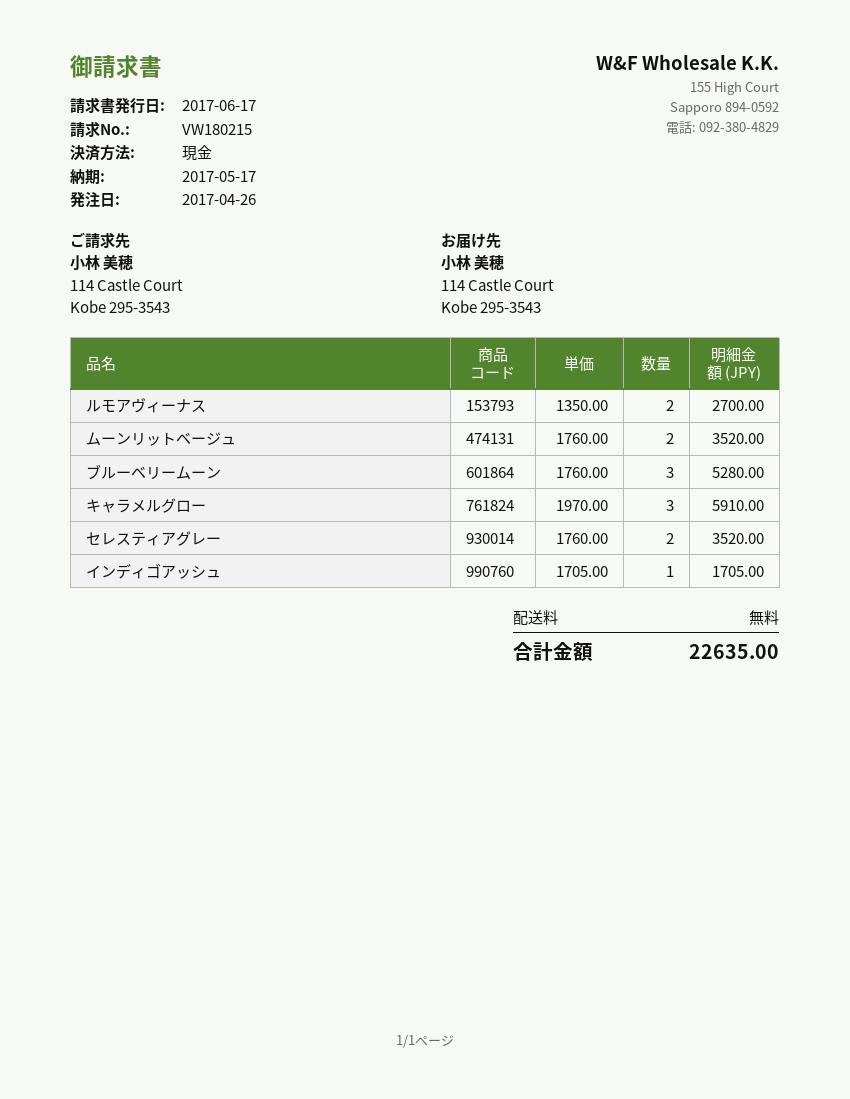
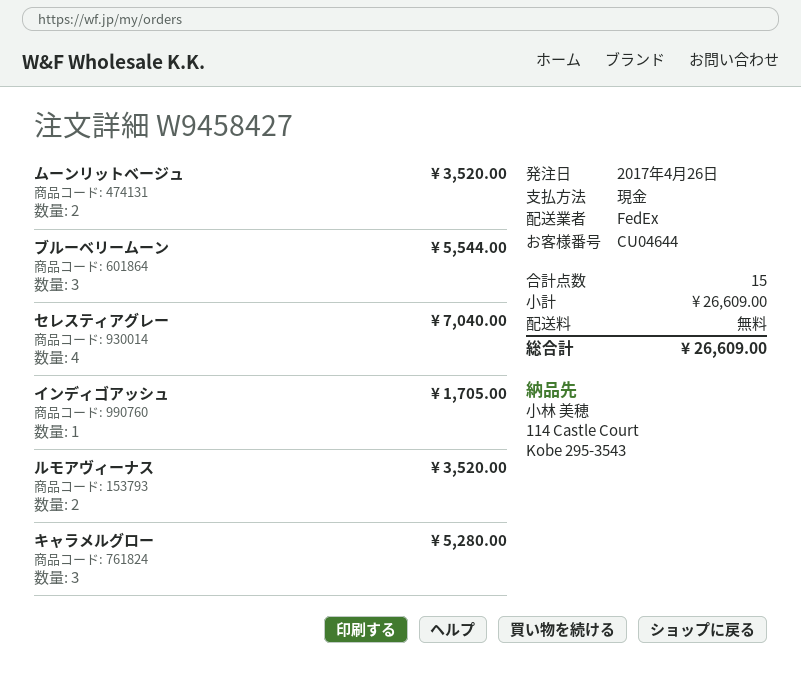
ルモアヴィーナス: 2 for 2700.00 -> 2 for 3520.00
ブルーベリームーン: 3 for 5280.00 -> 3 for 5544.00
キャラメルグロー: 3 for 5910.00 -> 3 for 5280.00
セレスティアグレー: 2 for 3520.00 -> 4 for 7040.00
total: 22635.00 -> 26609.00

